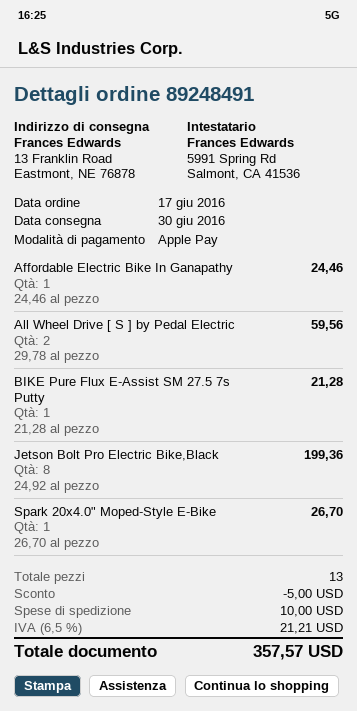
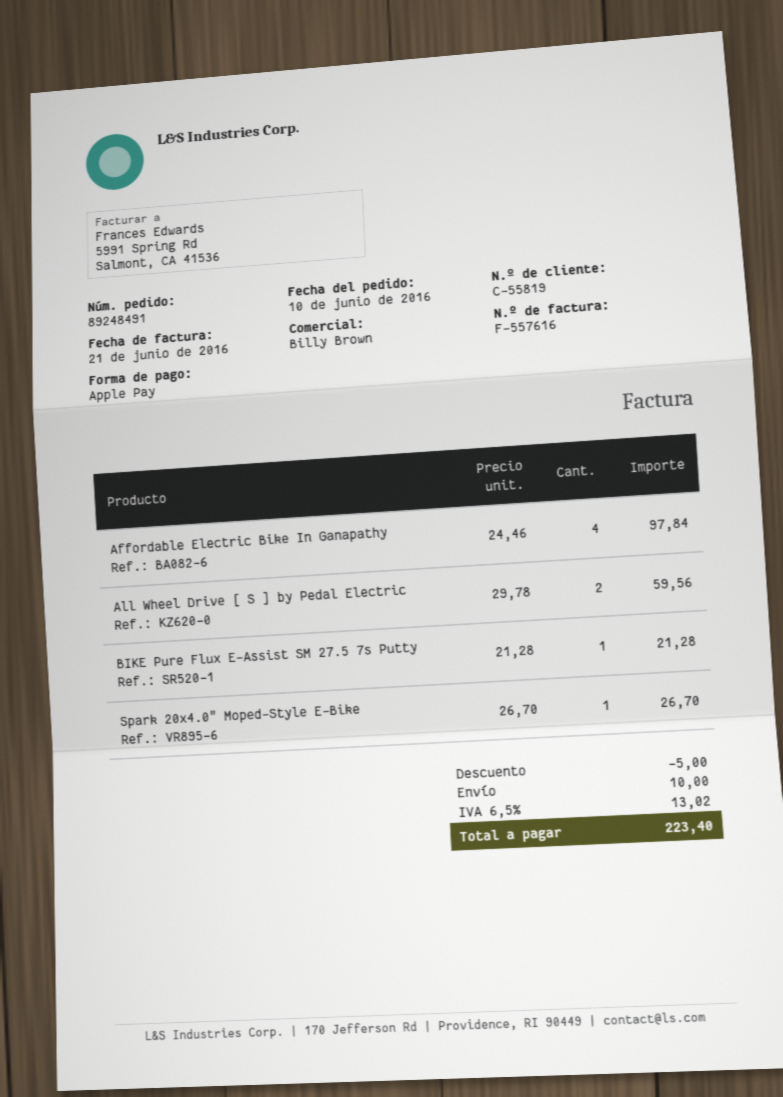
order date: 2016-06-17 -> 2016-06-10
Affordable Electric Bike In Ganapathy: 1 x 24.46 = 24.46 -> 4 x 24.46 = 97.84
Jetson Bolt Pro Electric Bike,Black: 8 x 24.92 = 199.36 -> none
tax: 6.5% = 21.21 -> 6.5% = 13.02
total: 357.57 -> 223.40

